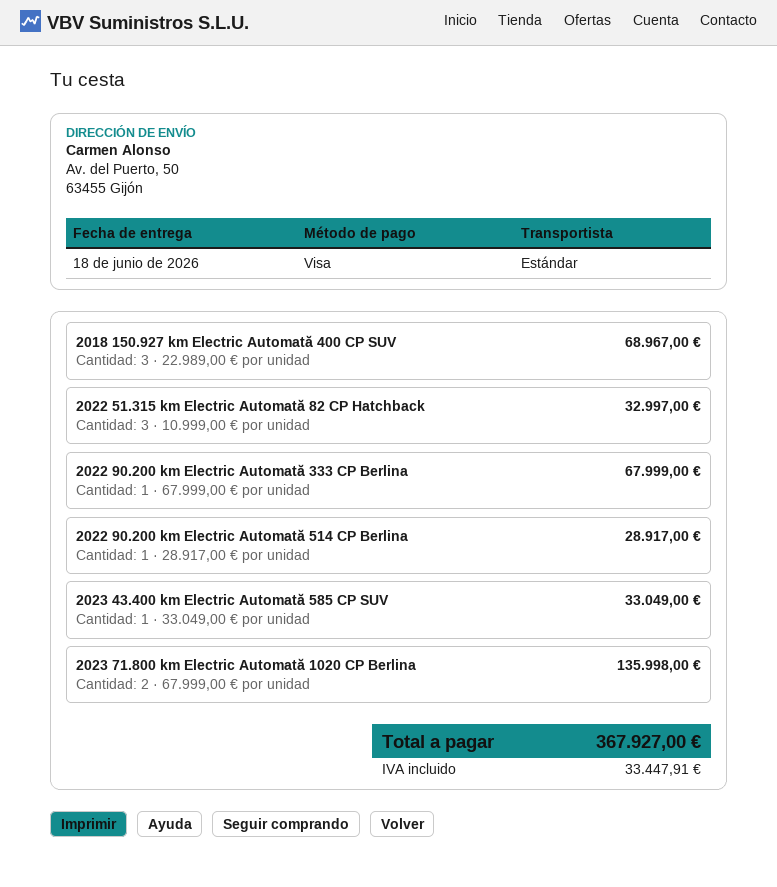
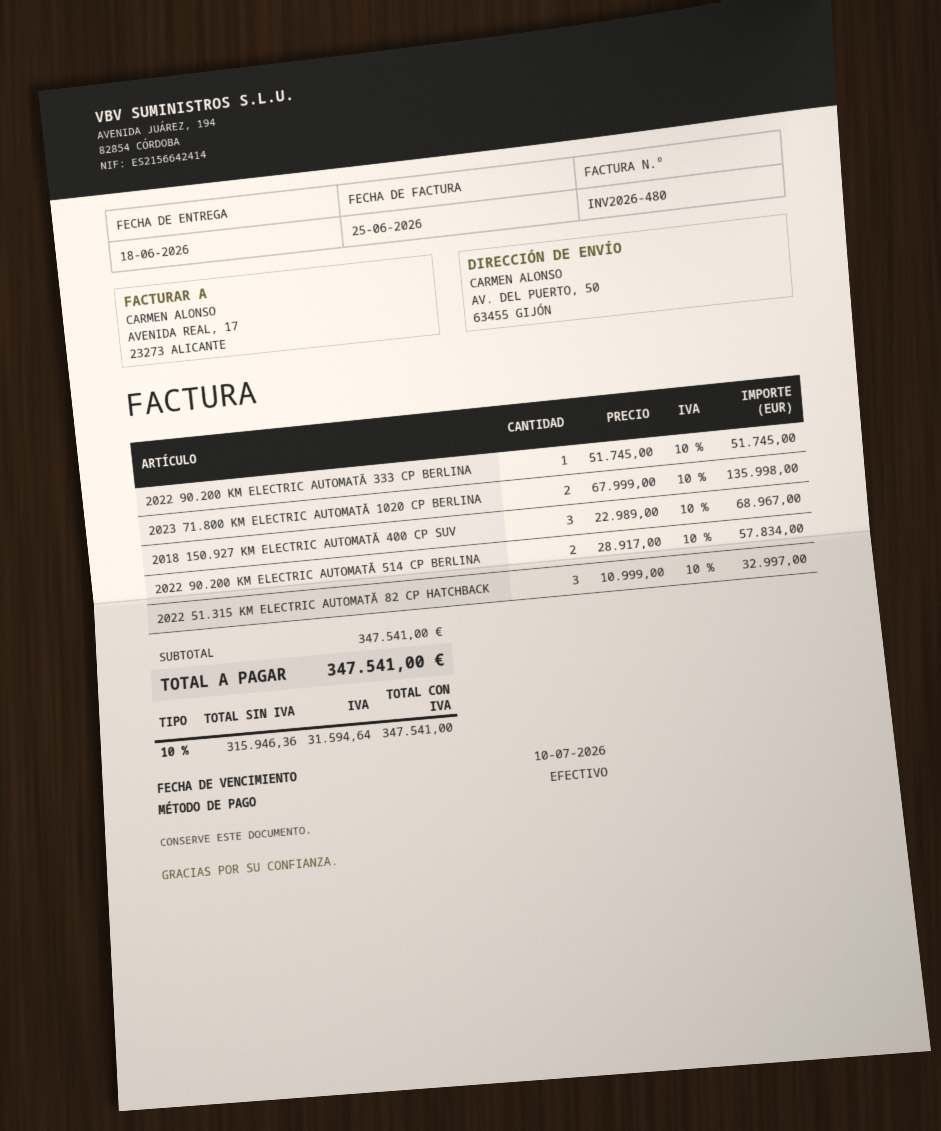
payment method: Visa -> cash
2022 90.200 km Electric Automată 333 CP Berlina: 1 x 67999.00 = 67999.00 -> 1 x 51745.00 = 51745.00
2022 90.200 km Electric Automată 514 CP Berlina: 1 x 28917.00 = 28917.00 -> 2 x 28917.00 = 57834.00
2023 43.400 km Electric Automată 585 CP SUV: 1 x 33049.00 = 33049.00 -> none
tax: 33447.91 -> 31594.64
total: 367927.00 -> 347541.00

